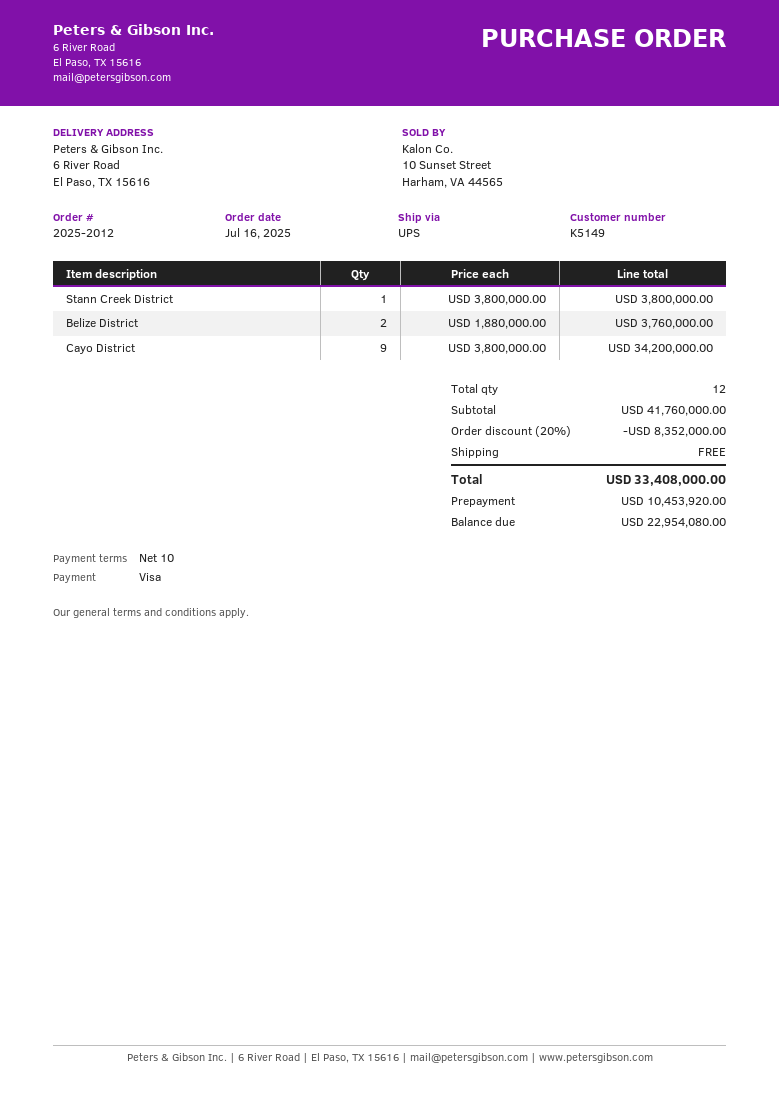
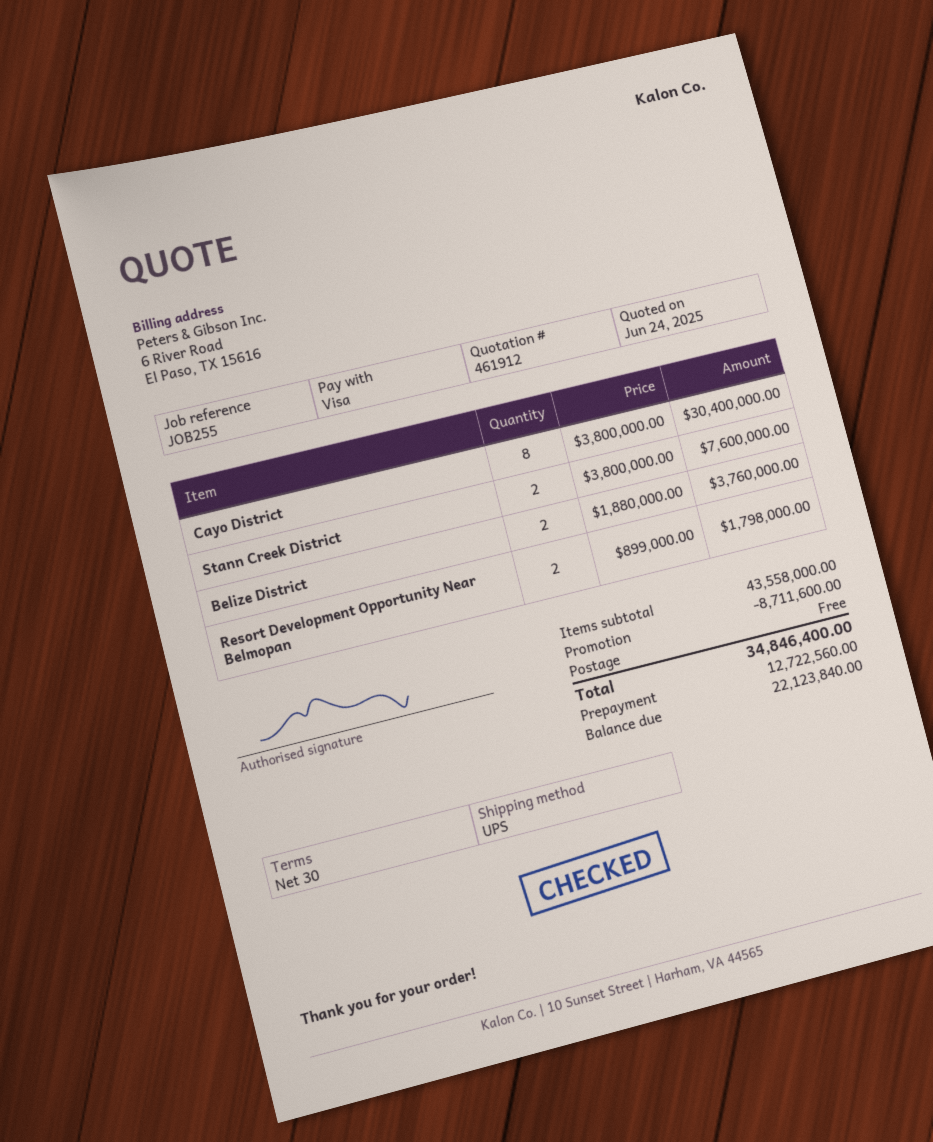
payment terms: 10 days -> 30 days
Stann Creek District: 1 x 3800000.00 = 3800000.00 -> 2 x 3800000.00 = 7600000.00
Cayo District: 9 x 3800000.00 = 34200000.00 -> 8 x 3800000.00 = 30400000.00
Resort Development Opportunity Near Belmopan: none -> 2 x 899000.00 = 1798000.00
subtotal: 41760000.00 -> 43558000.00
discount: 8352000.00 -> 8711600.00
total: 33408000.00 -> 34846400.00
deposit: 10453920.00 -> 12722560.00
balance: 22954080.00 -> 22123840.00

